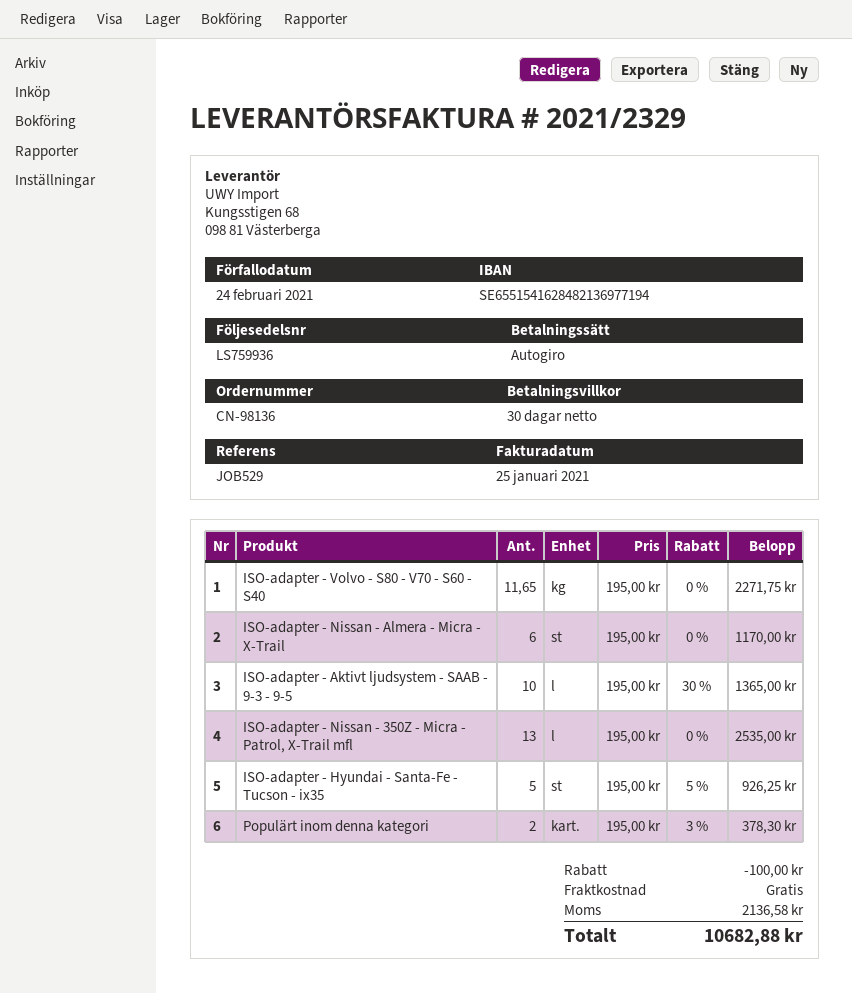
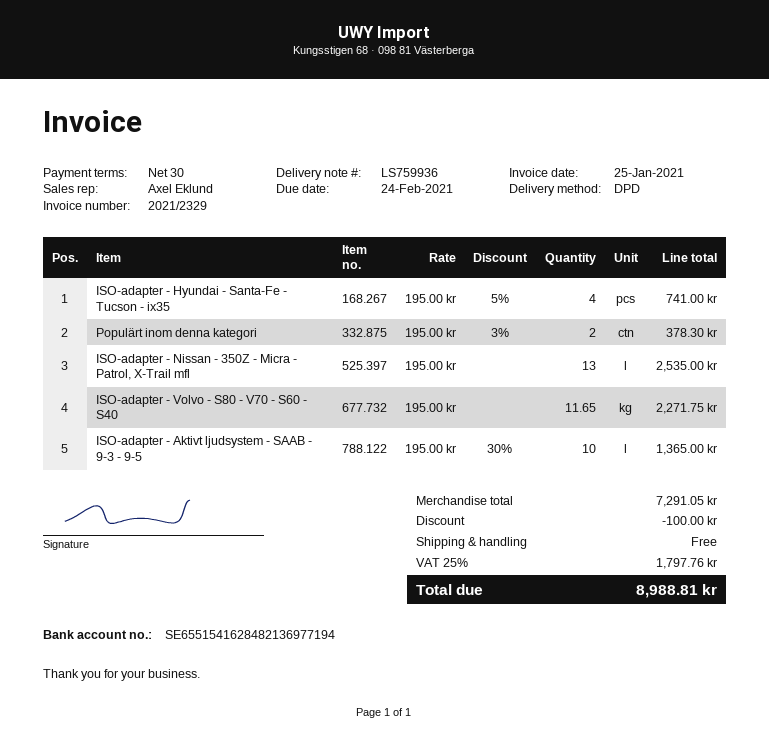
ISO-adapter - Nissan - Almera - Micra - X-Trail: 6 x 195.00 = 1170.00 -> none
ISO-adapter - Hyundai - Santa-Fe - Tucson - ix35: 5 x 195.00 - 5% = 926.25 -> 4 x 195.00 - 5% = 741.00
tax: 2136.58 -> 1797.76
total: 10682.88 -> 8988.81

